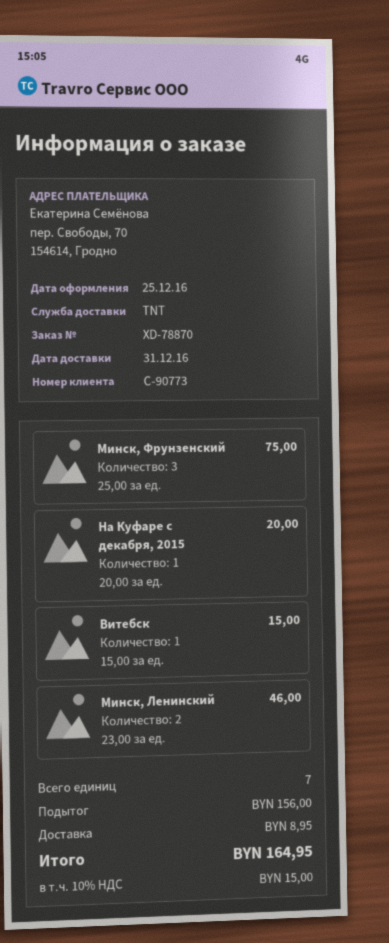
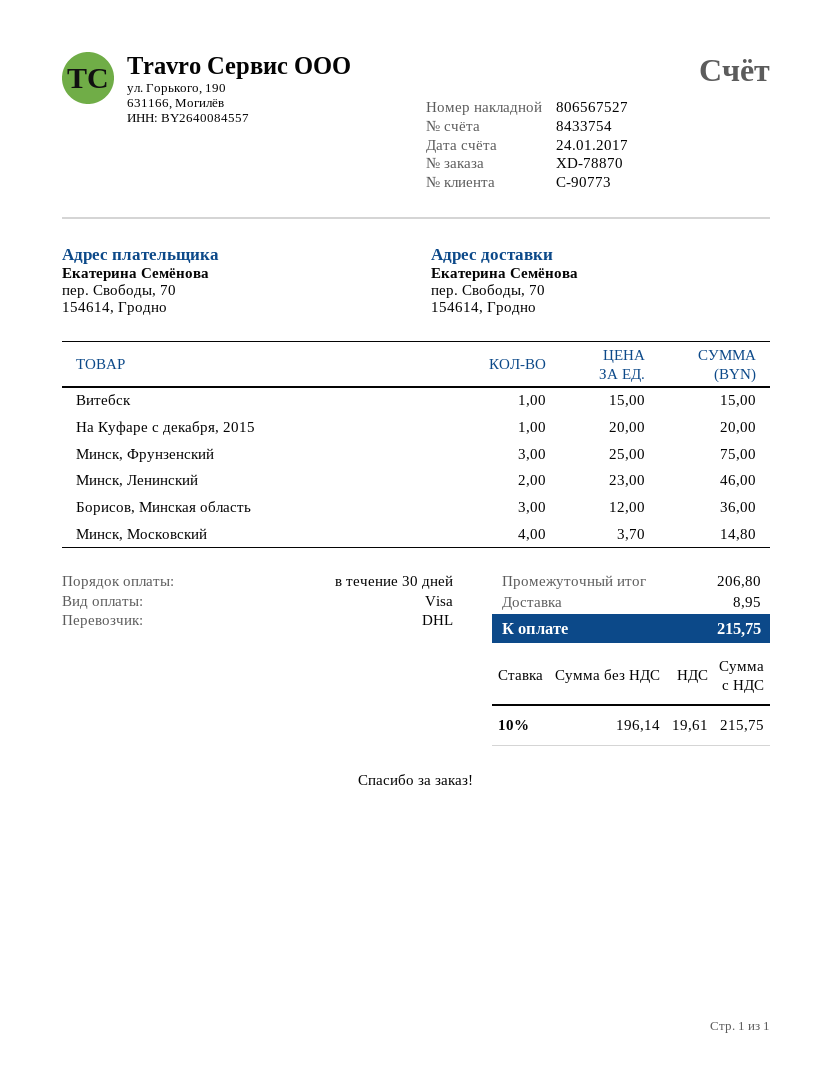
shipping method: TNT -> DHL
Борисов, Минская область: none -> 3 x 12.00 = 36.00
Минск, Московский: none -> 4 x 3.70 = 14.80
subtotal: 156.00 -> 206.80
tax: 10% = 15.00 -> 10% = 19.61
total: 164.95 -> 215.75

